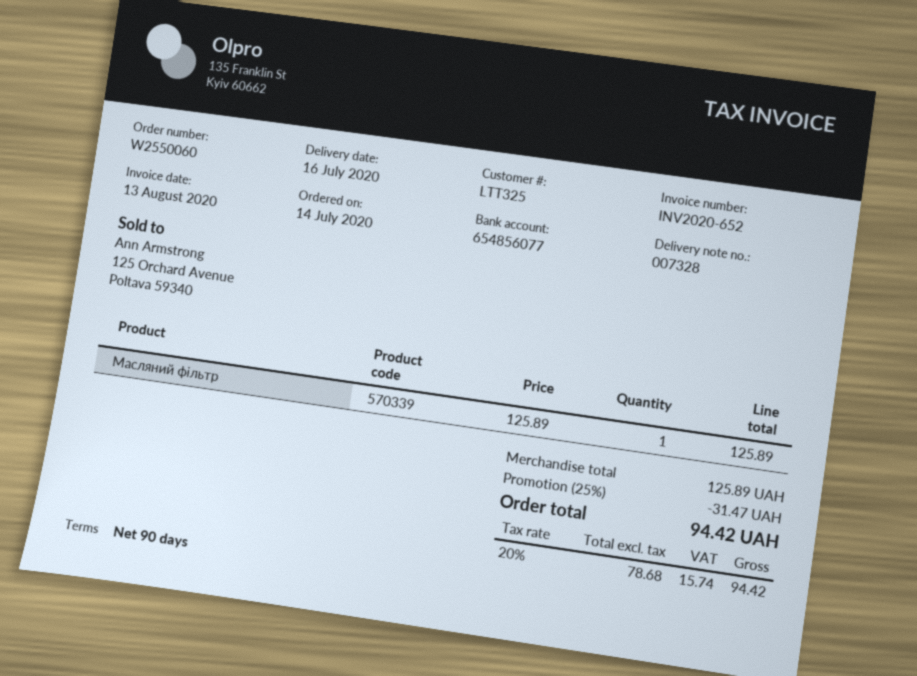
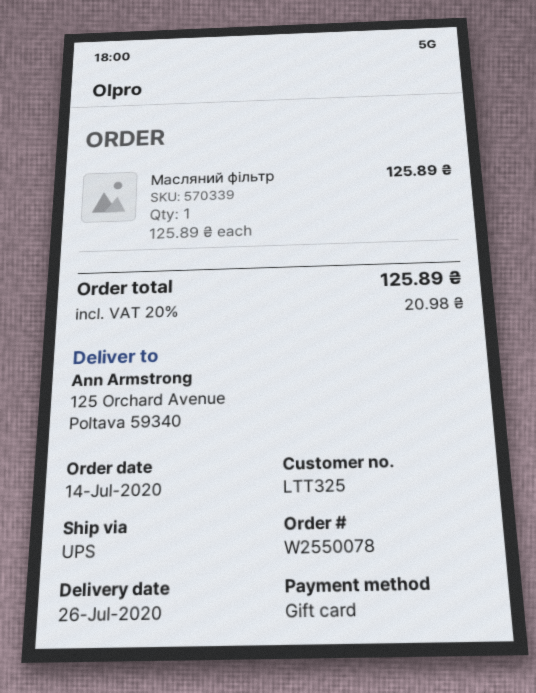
order number: W2550060 -> W2550078
delivery date: 2020-07-16 -> 2020-07-26
discount: 25% = 31.47 -> none
tax: 20% = 15.74 -> 20% = 20.98
total: 94.42 -> 125.89

